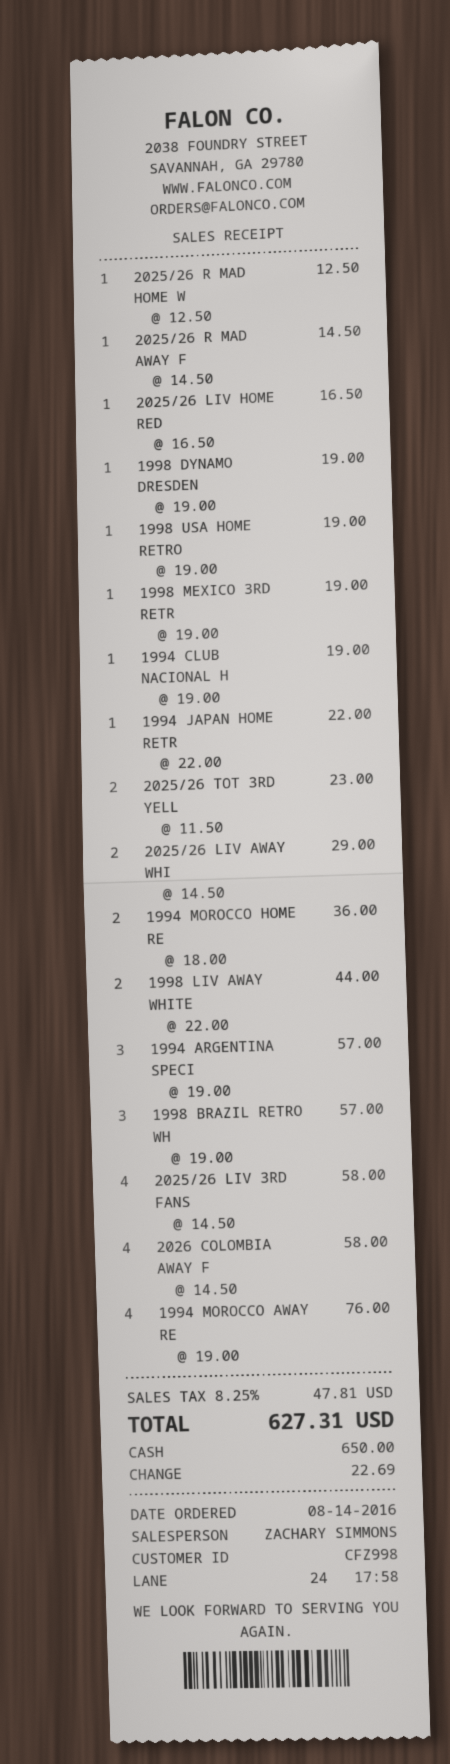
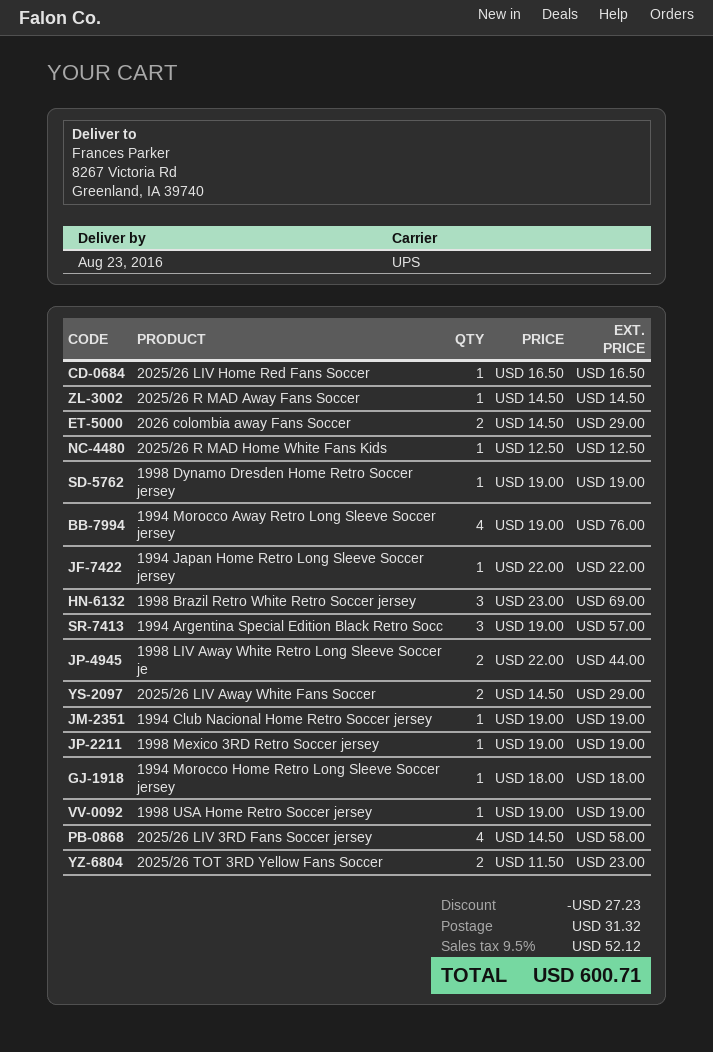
1994 MOROCCO HOME RE: 2 x 18.00 = 36.00 -> 1 x 18.00 = 18.00
1998 BRAZIL RETRO WH: 3 x 19.00 = 57.00 -> 3 x 23.00 = 69.00
2026 COLOMBIA AWAY F: 4 x 14.50 = 58.00 -> 2 x 14.50 = 29.00
discount: none -> 27.23
shipping: none -> 31.32
tax: 8.25% = 47.81 -> 9.5% = 52.12
total: 627.31 -> 600.71

